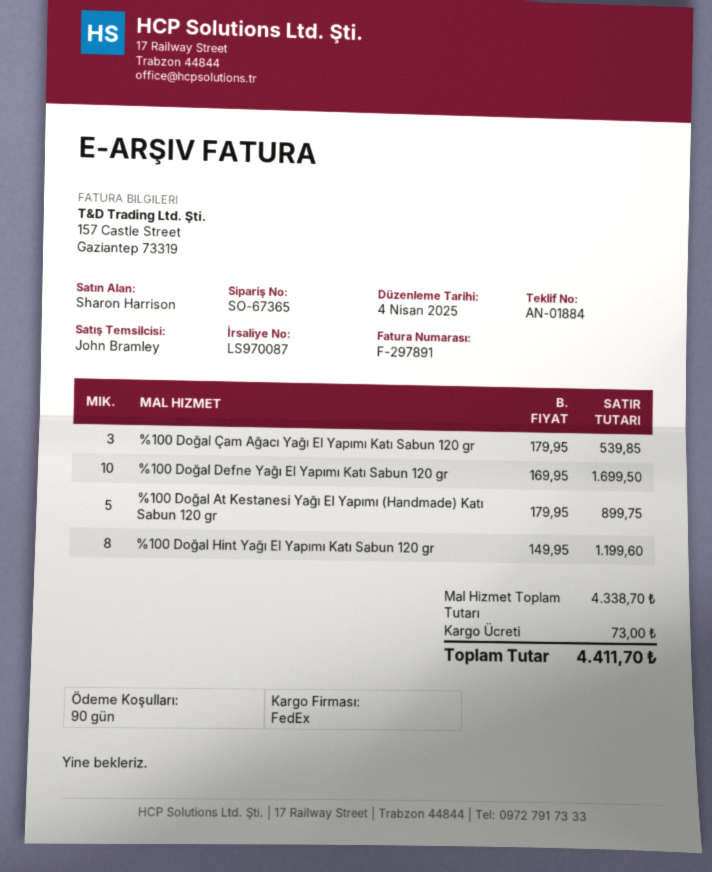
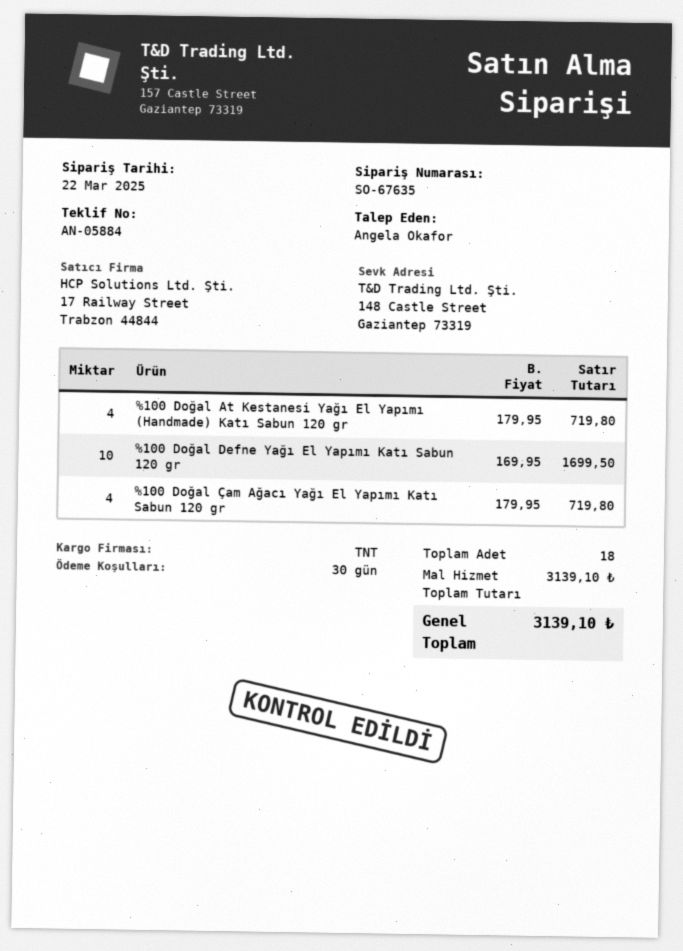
quote number: AN-01884 -> AN-05884
order number: SO-67365 -> SO-67635
payment terms: 90 days -> 30 days
ordered by: Sharon Harrison -> Angela Okafor
shipping method: FedEx -> TNT
%100 Doğal Çam Ağacı Yağı El Yapımı Katı Sabun 120 gr: 3 x 179.95 = 539.85 -> 4 x 179.95 = 719.80
%100 Doğal At Kestanesi Yağı El Yapımı (Handmade) Katı Sabun 120 gr: 5 x 179.95 = 899.75 -> 4 x 179.95 = 719.80
%100 Doğal Hint Yağı El Yapımı Katı Sabun 120 gr: 8 x 149.95 = 1199.60 -> none
subtotal: 4338.70 -> 3139.10
shipping: 73.00 -> none
total: 4411.70 -> 3139.10

